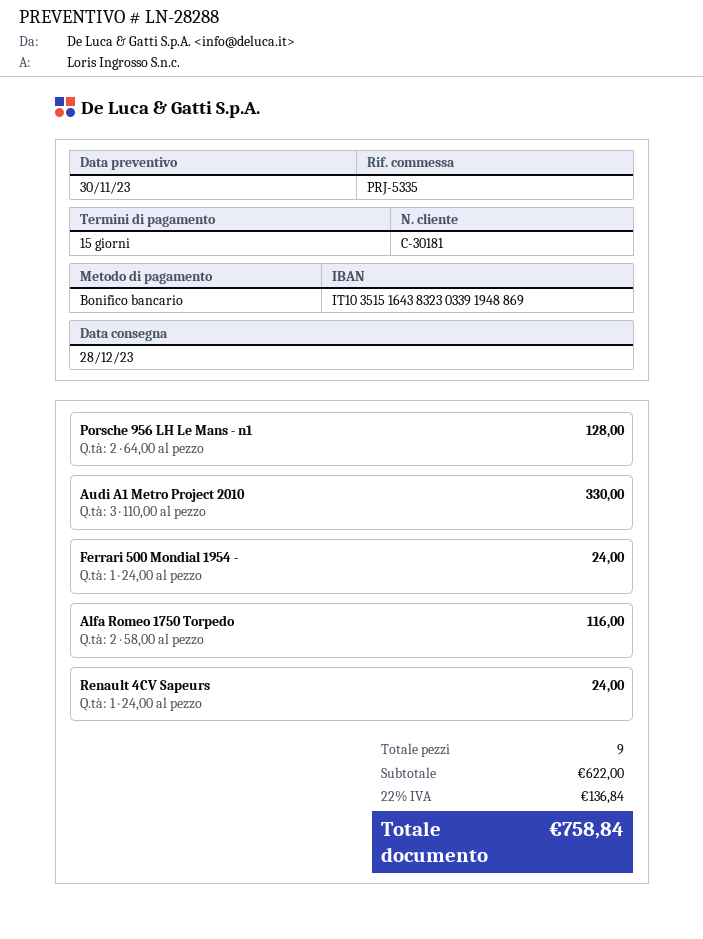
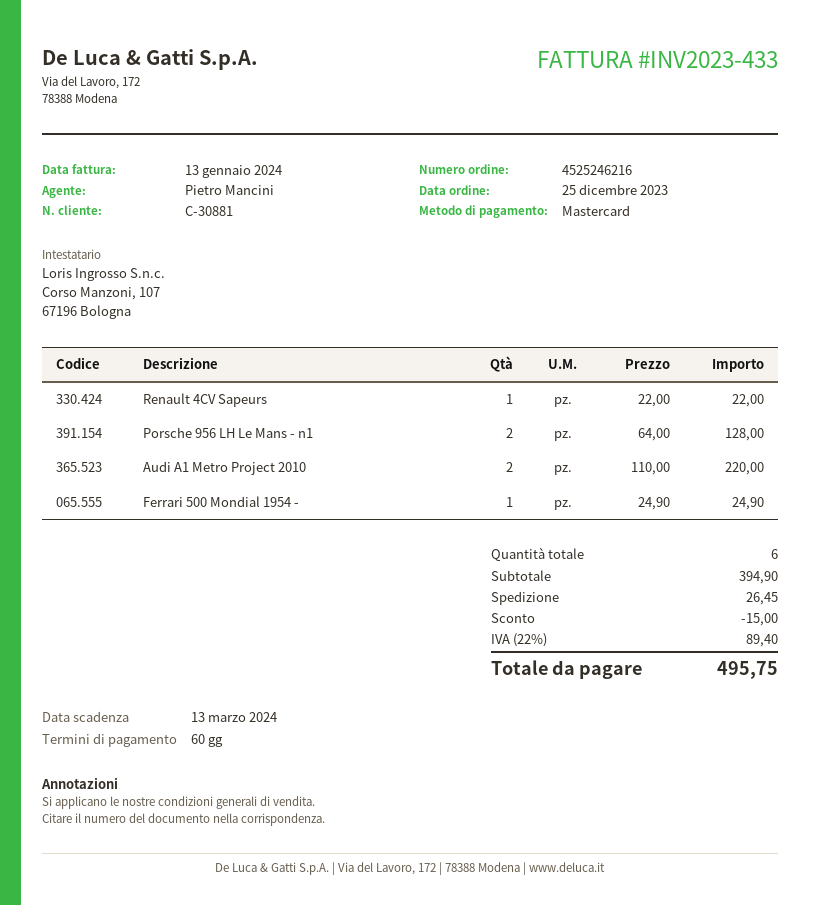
payment terms: 15 days -> 60 days
customer number: C-30181 -> C-30881
payment method: bank transfer -> Mastercard
Audi A1 Metro Project 2010: 3 x 110.00 = 330.00 -> 2 x 110.00 = 220.00
Ferrari 500 Mondial 1954 -: 1 x 24.00 = 24.00 -> 1 x 24.90 = 24.90
Alfa Romeo 1750 Torpedo: 2 x 58.00 = 116.00 -> none
Renault 4CV Sapeurs: 1 x 24.00 = 24.00 -> 1 x 22.00 = 22.00
total quantity: 9 -> 6
subtotal: 622.00 -> 394.90
discount: none -> 15.00
shipping: none -> 26.45
tax: 22% = 136.84 -> 22% = 89.40
total: 758.84 -> 495.75

